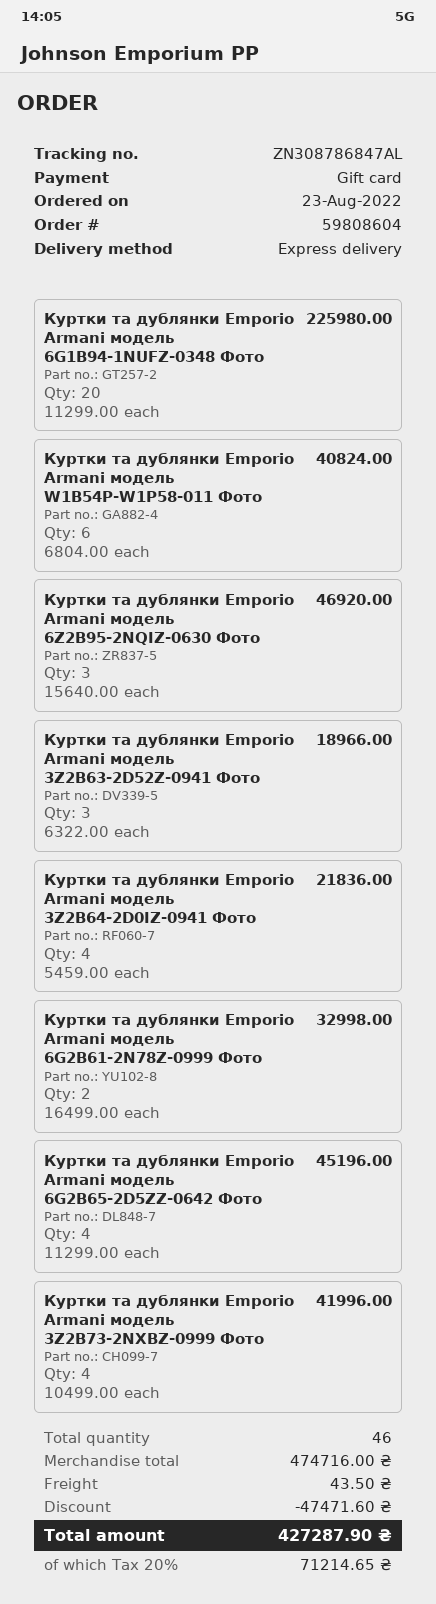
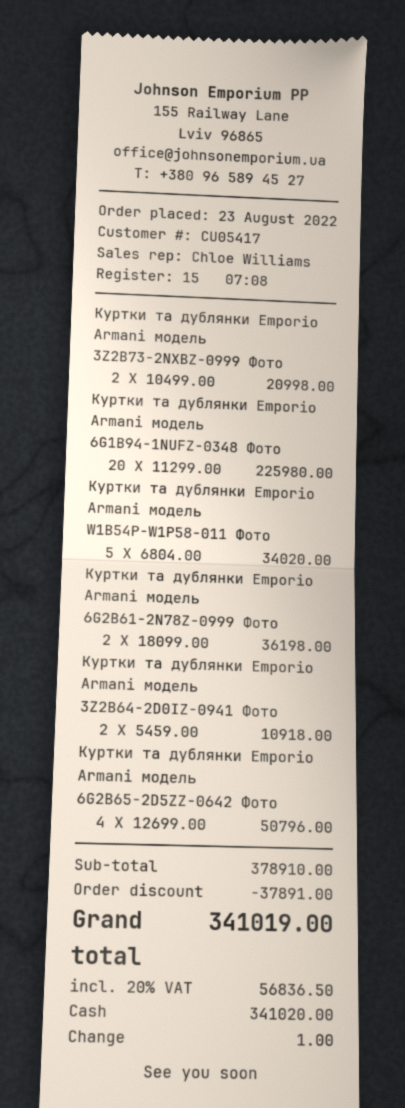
payment method: gift card -> cash
Куртки та дублянки Emporio Armani модель W1B54P-W1P58-011 Фото: 6 x 6804.00 = 40824.00 -> 5 x 6804.00 = 34020.00
Куртки та дублянки Emporio Armani модель 6Z2B95-2NQIZ-0630 Фото: 3 x 15640.00 = 46920.00 -> none
Куртки та дублянки Emporio Armani модель 3Z2B63-2D52Z-0941 Фото: 3 x 6322.00 = 18966.00 -> none
Куртки та дублянки Emporio Armani модель 3Z2B64-2D0IZ-0941 Фото: 4 x 5459.00 = 21836.00 -> 2 x 5459.00 = 10918.00
Куртки та дублянки Emporio Armani модель 6G2B61-2N78Z-0999 Фото: 2 x 16499.00 = 32998.00 -> 2 x 18099.00 = 36198.00
Куртки та дублянки Emporio Armani модель 6G2B65-2D5ZZ-0642 Фото: 4 x 11299.00 = 45196.00 -> 4 x 12699.00 = 50796.00
Куртки та дублянки Emporio Armani модель 3Z2B73-2NXBZ-0999 Фото: 4 x 10499.00 = 41996.00 -> 2 x 10499.00 = 20998.00
subtotal: 474716.00 -> 378910.00
discount: 47471.60 -> 37891.00
shipping: 43.50 -> none
tax: 20% = 71214.65 -> 20% = 56836.50
total: 427287.90 -> 341019.00

